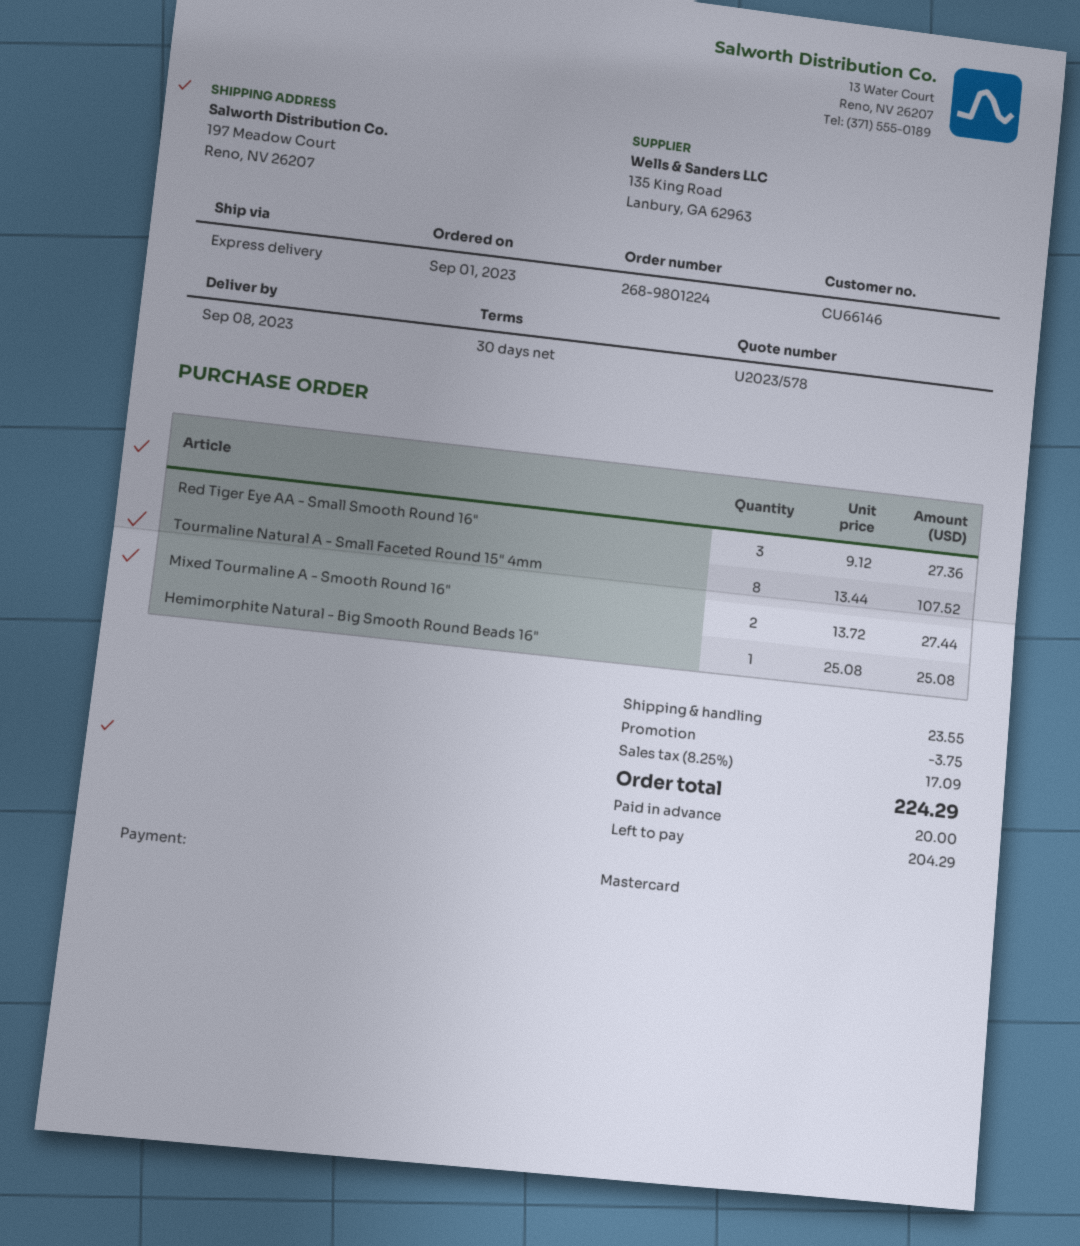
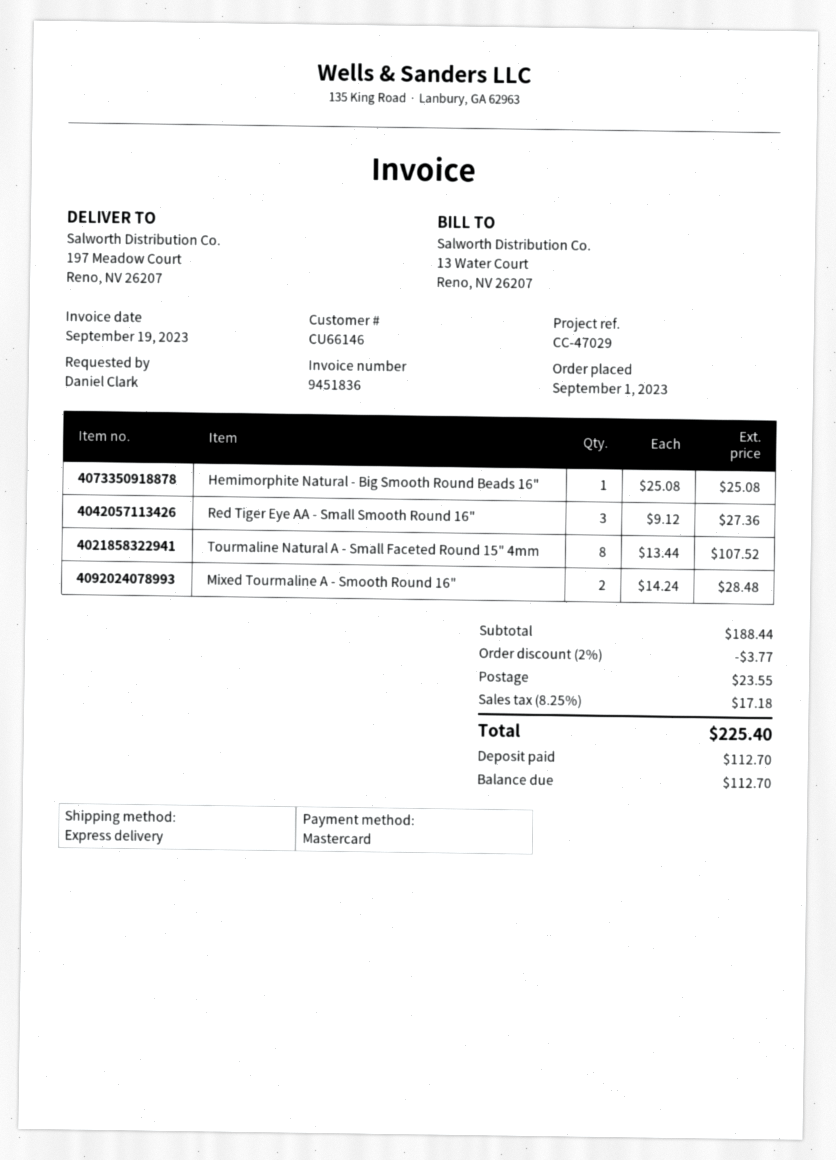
Mixed Tourmaline A - Smooth Round 16": 2 x 13.72 = 27.44 -> 2 x 14.24 = 28.48
discount: 3.75 -> 3.77
tax: 8.25% = 17.09 -> 8.25% = 17.18
total: 224.29 -> 225.40
deposit: 20.00 -> 112.70
balance: 204.29 -> 112.70

